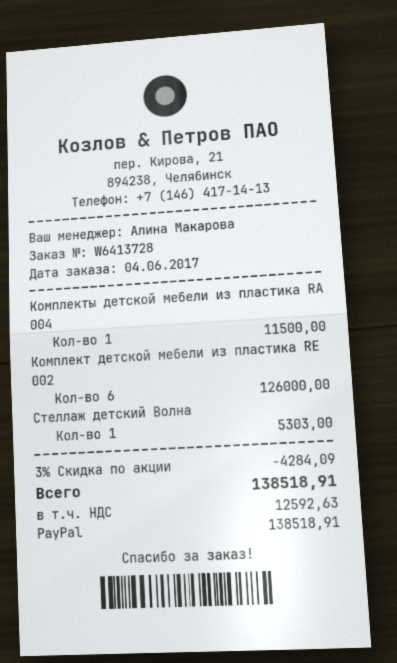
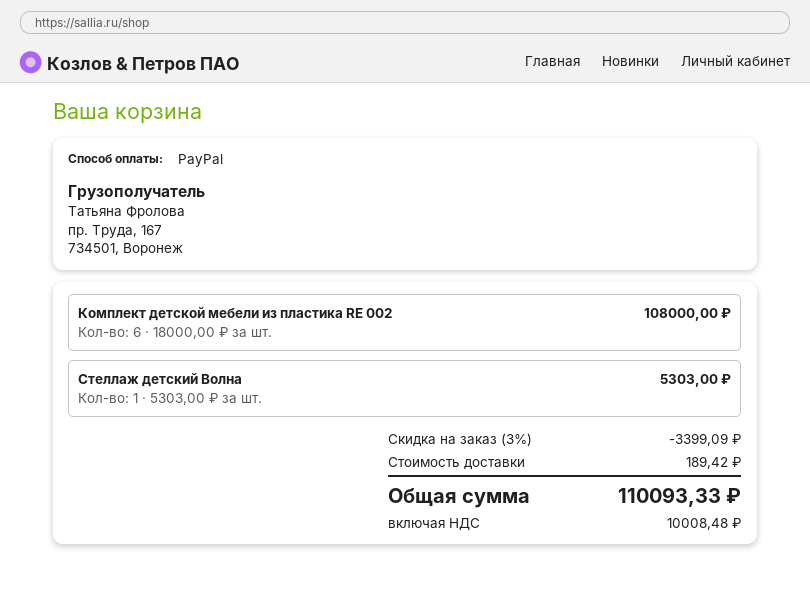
Комплекты детской мебели из пластика RA 004: 1 for 11500.00 -> none
Комплект детской мебели из пластика RE 002: 6 for 126000.00 -> 6 for 108000.00
discount: 3% = 4284.09 -> 3% = 3399.09
shipping: none -> 189.42
tax: 12592.63 -> 10008.48
total: 138518.91 -> 110093.33

